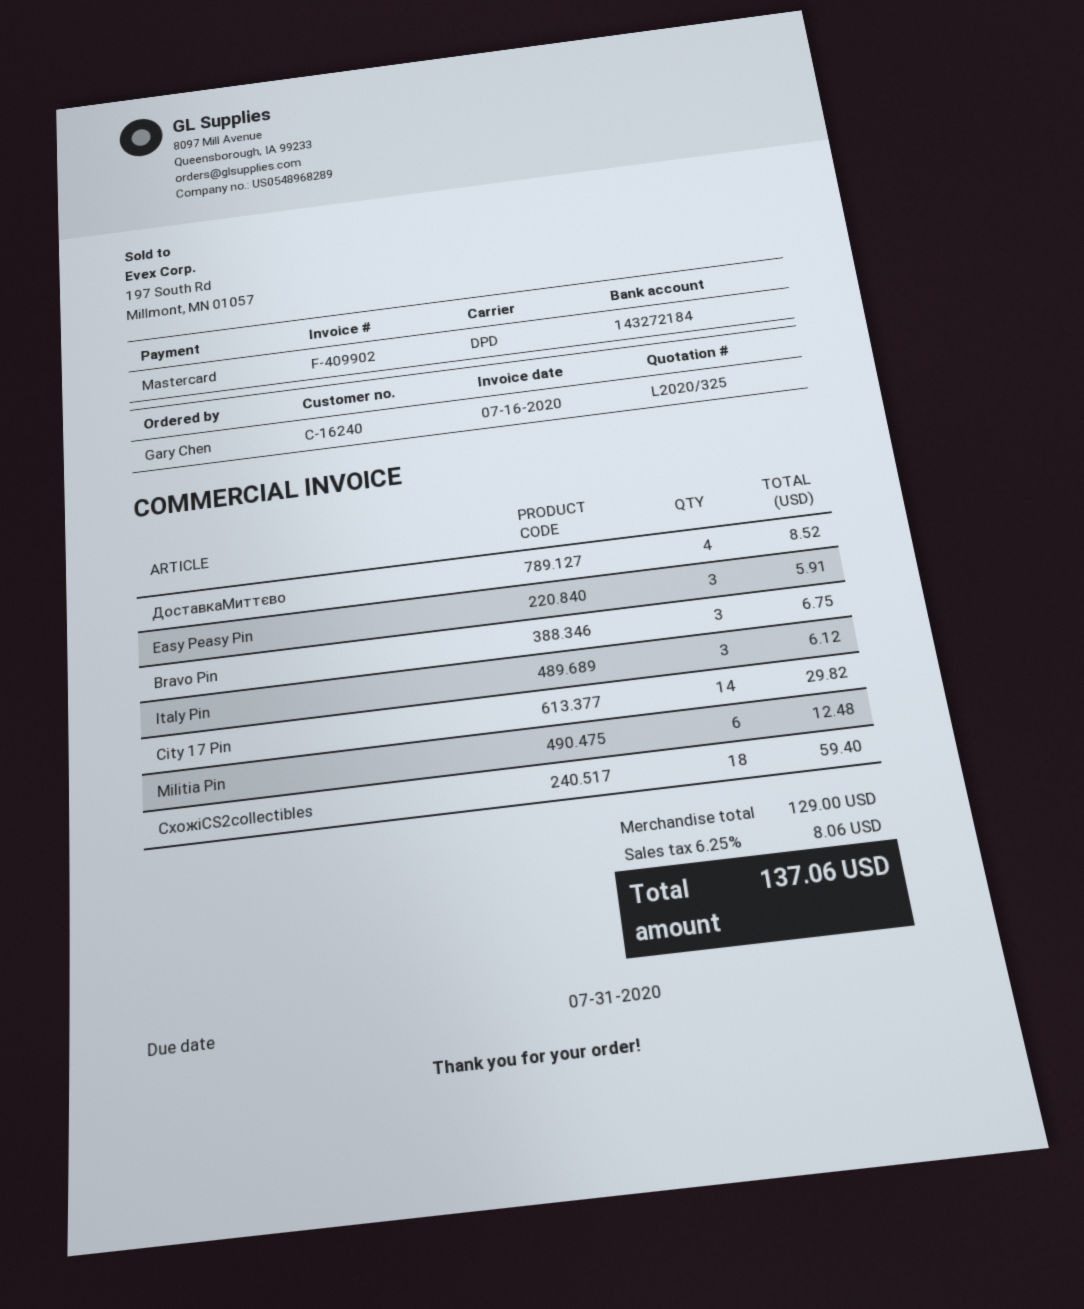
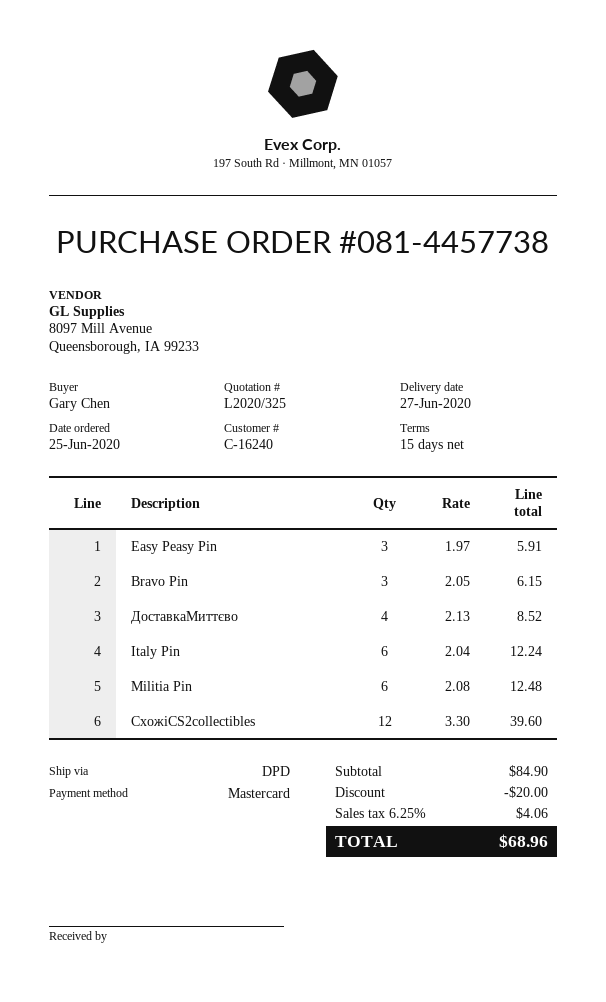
Bravo Pin: 3 for 6.75 -> 3 for 6.15
Italy Pin: 3 for 6.12 -> 6 for 12.24
City 17 Pin: 14 for 29.82 -> none
СхожіCS2collectibles: 18 for 59.40 -> 12 for 39.60
subtotal: 129.00 -> 84.90
discount: none -> 20.00
tax: 6.25% = 8.06 -> 6.25% = 4.06
total: 137.06 -> 68.96

